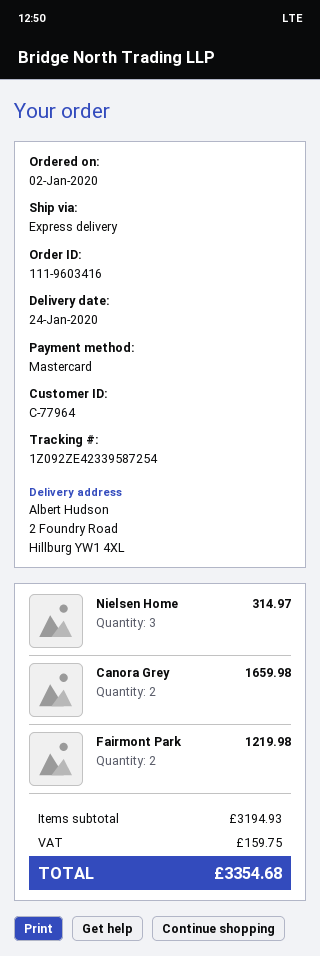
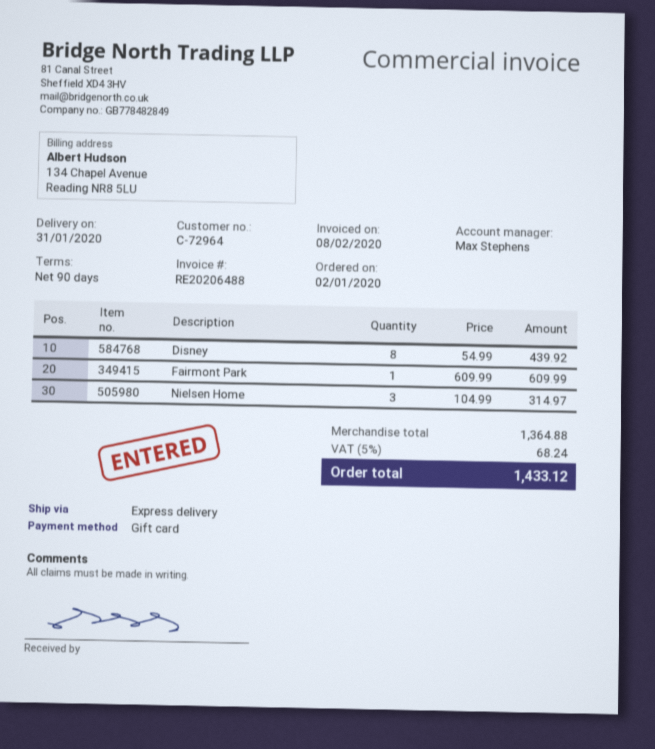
delivery date: 2020-01-24 -> 2020-01-31
customer number: C-77964 -> C-72964
payment method: Mastercard -> gift card
Canora Grey: 2 for 1659.98 -> none
Fairmont Park: 2 for 1219.98 -> 1 for 609.99
Disney: none -> 8 for 439.92
subtotal: 3194.93 -> 1364.88
tax: 159.75 -> 68.24
total: 3354.68 -> 1433.12

